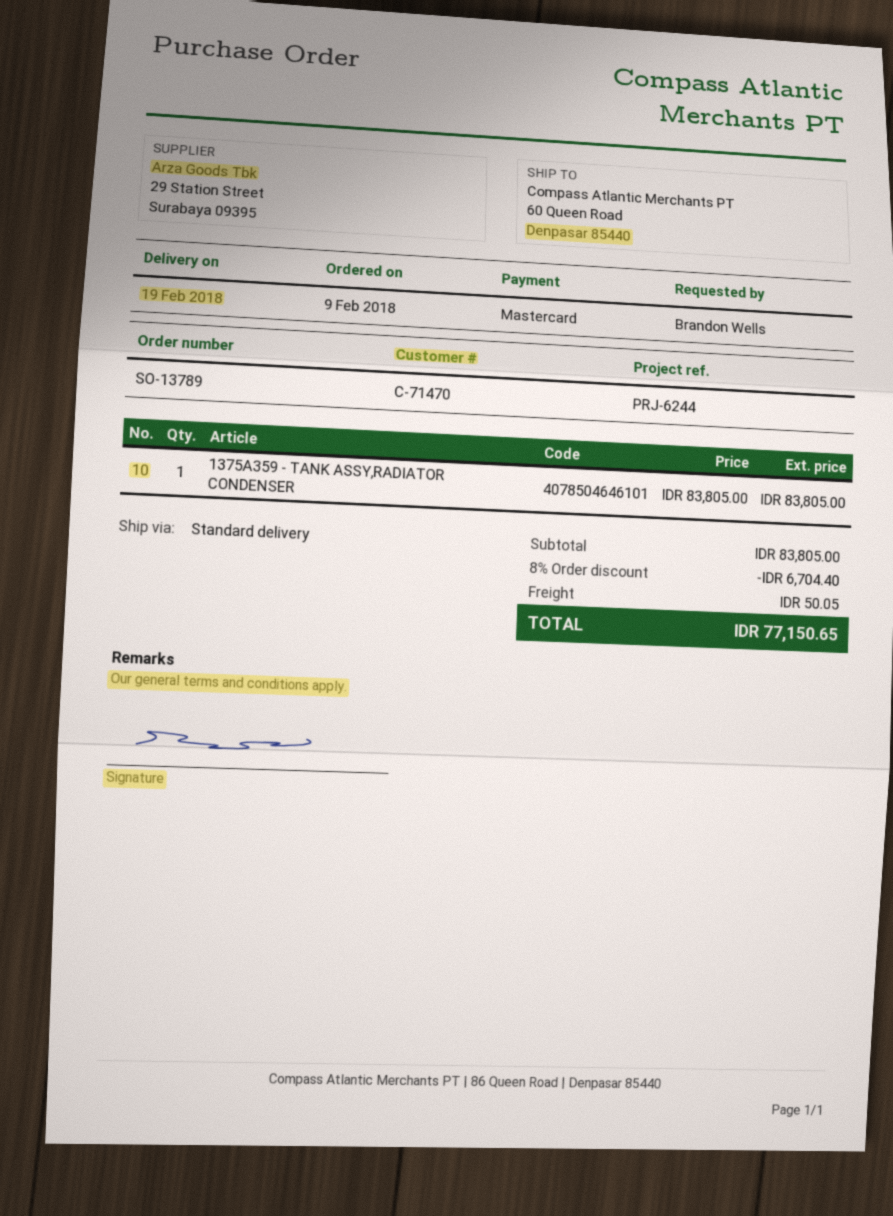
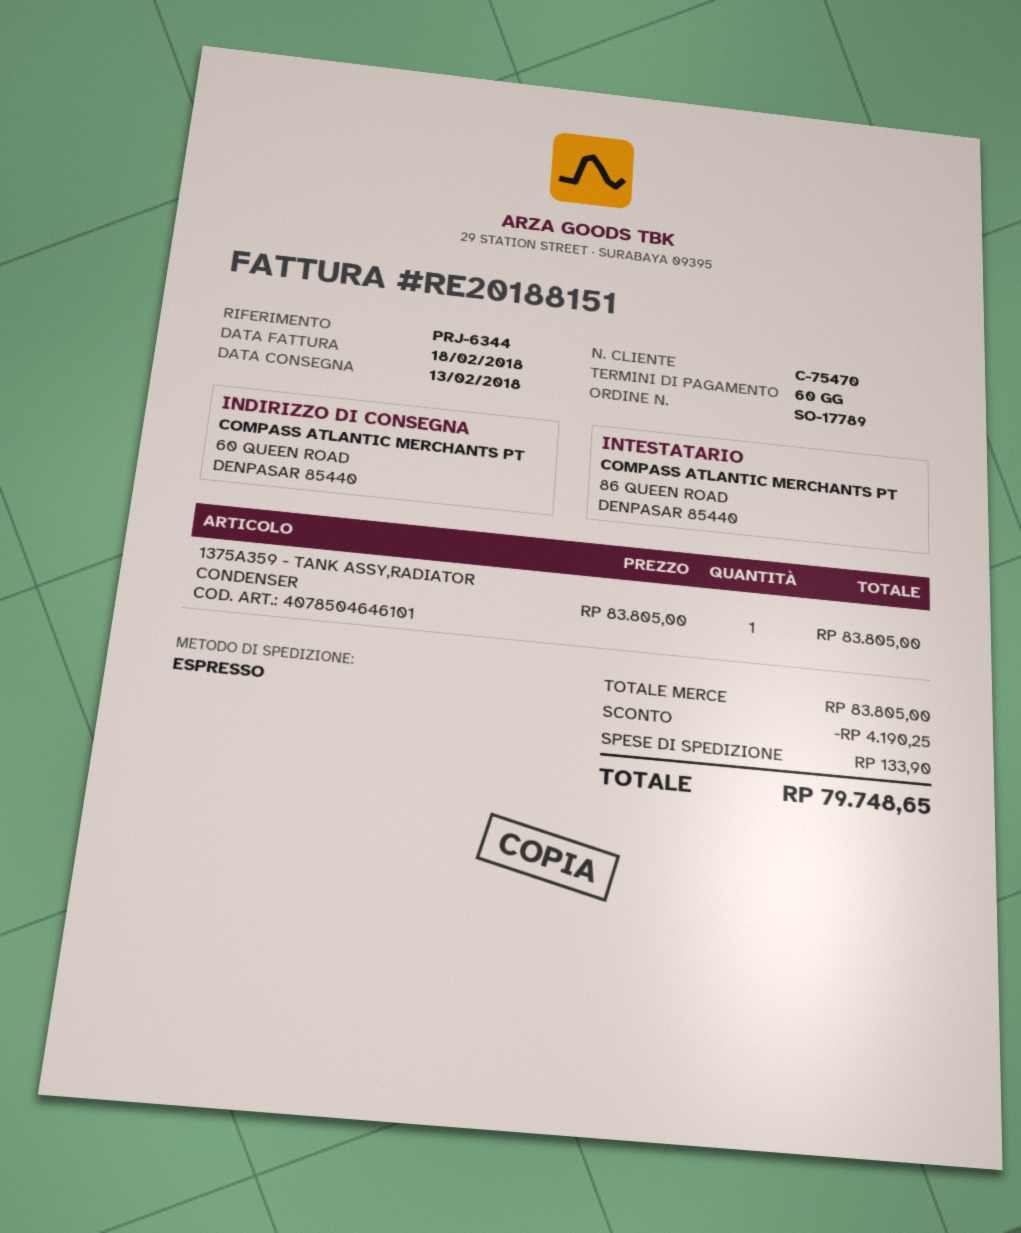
order number: SO-13789 -> SO-17789
delivery date: 2018-02-19 -> 2018-02-13
customer number: C-71470 -> C-75470
reference: PRJ-6244 -> PRJ-6344
shipping method: standard -> express
discount: 6704.40 -> 4190.25
shipping: 50.05 -> 133.90
total: 77150.65 -> 79748.65

